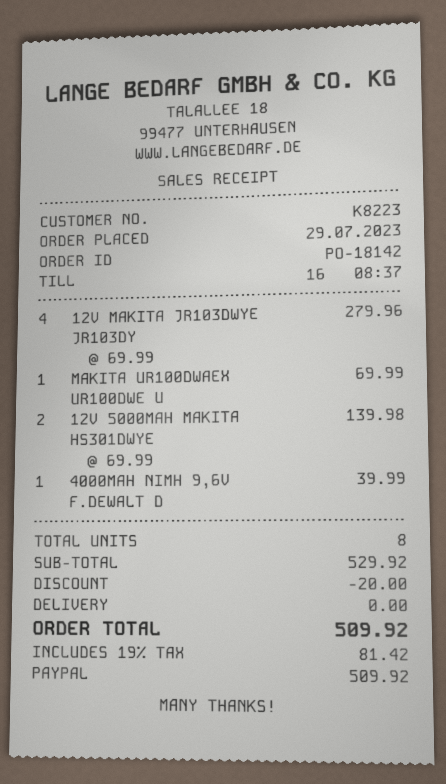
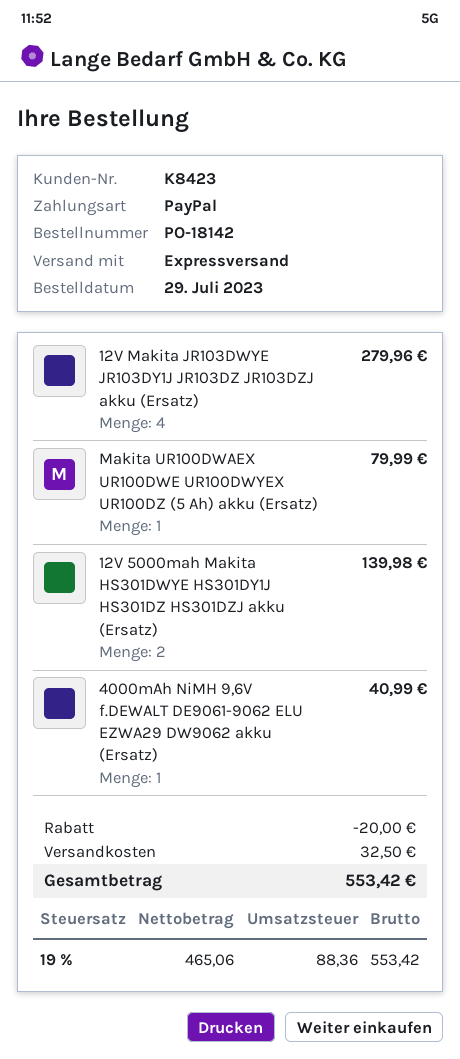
customer number: K8223 -> K8423
MAKITA UR100DWAEX UR100DWE U: 1 for 69.99 -> 1 for 79.99
4000MAH NIMH 9,6V F.DEWALT D: 1 for 39.99 -> 1 for 40.99
shipping: 0.00 -> 32.50
tax: 19% = 81.42 -> 19% = 88.36
total: 509.92 -> 553.42

